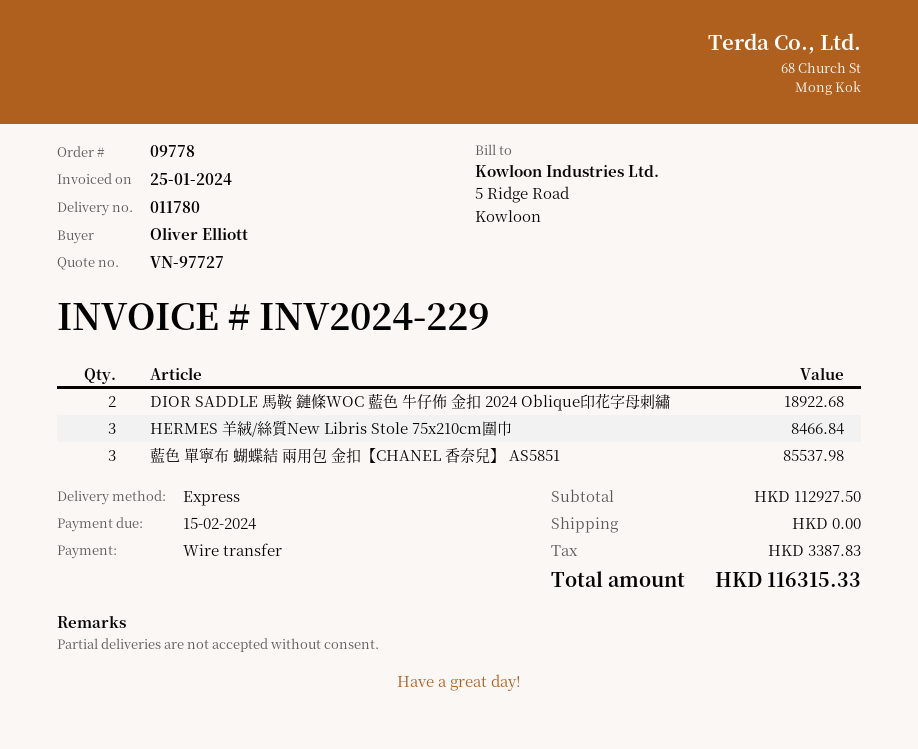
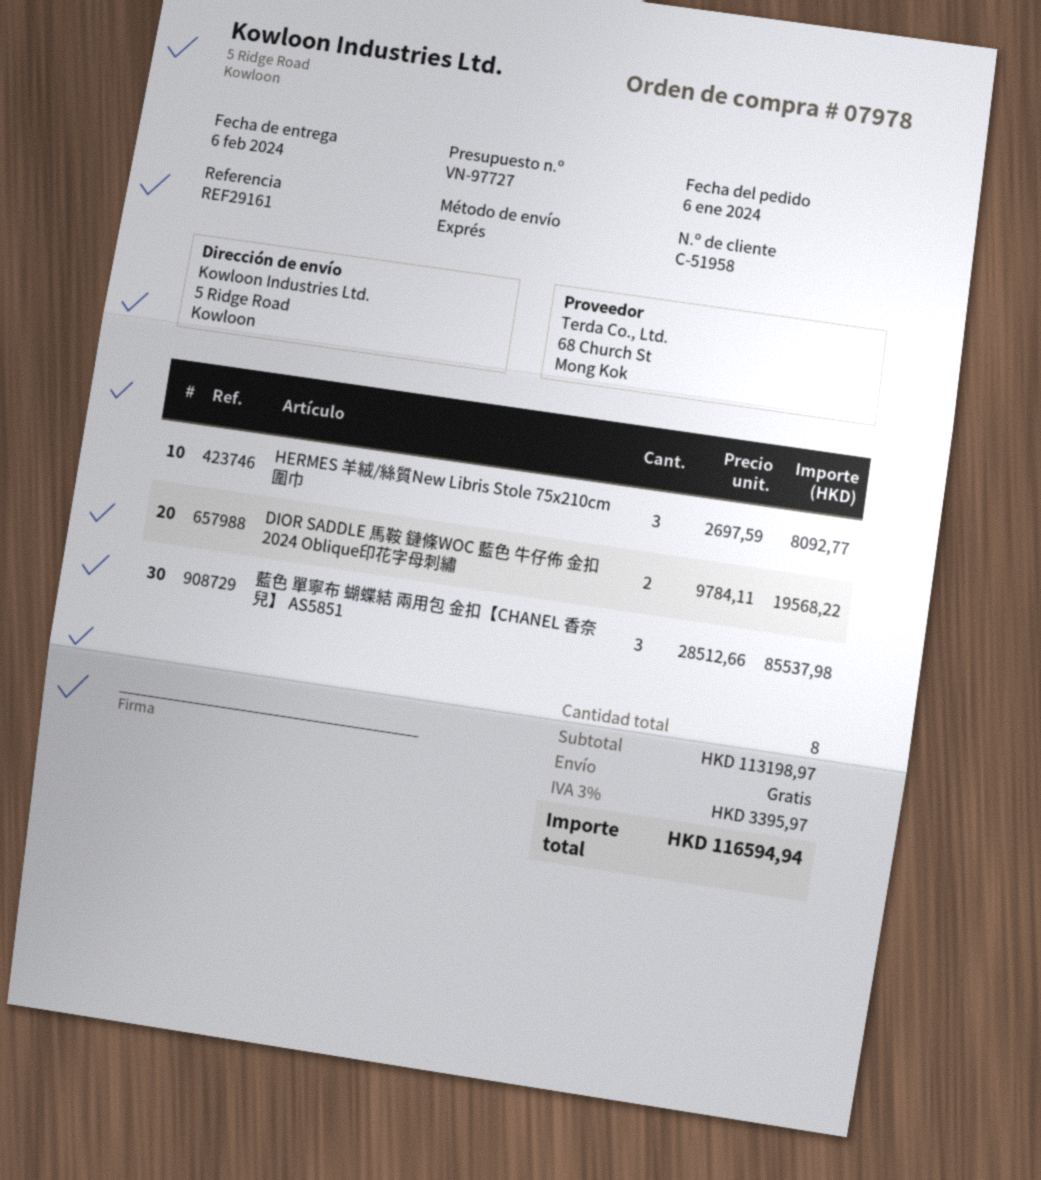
order number: 09778 -> 07978
DIOR SADDLE 馬鞍 鏈條WOC 藍色 牛仔佈 金扣 2024 Oblique印花字母刺繡: 2 for 18922.68 -> 2 for 19568.22
HERMES 羊絨/絲質New Libris Stole 75x210cm圍巾: 3 for 8466.84 -> 3 for 8092.77
subtotal: 112927.50 -> 113198.97
tax: 3387.83 -> 3395.97
total: 116315.33 -> 116594.94

